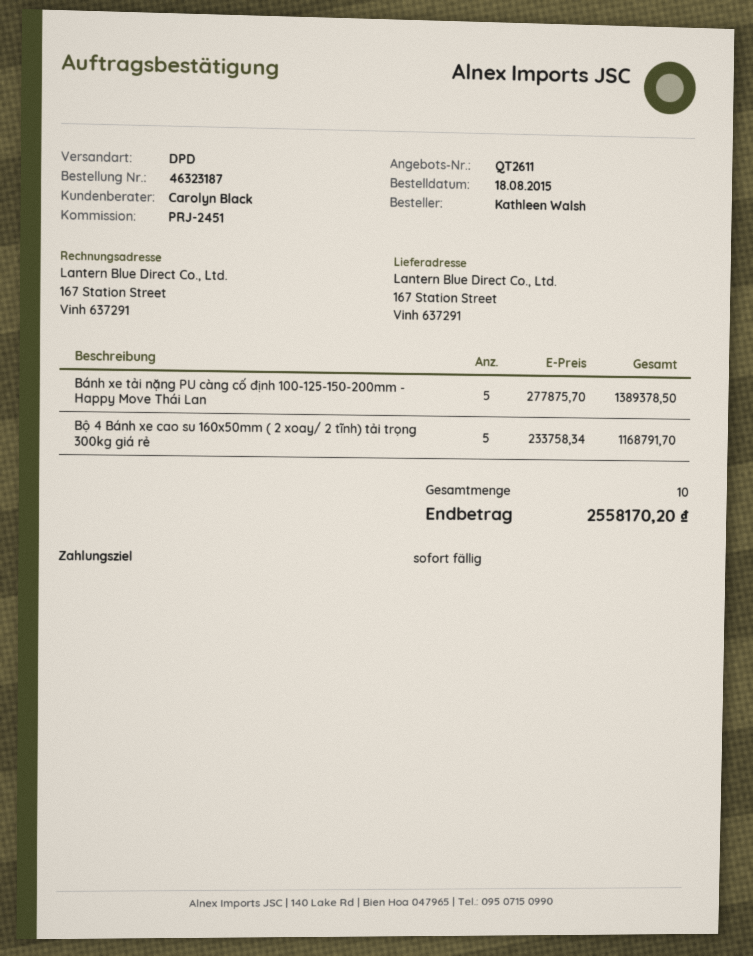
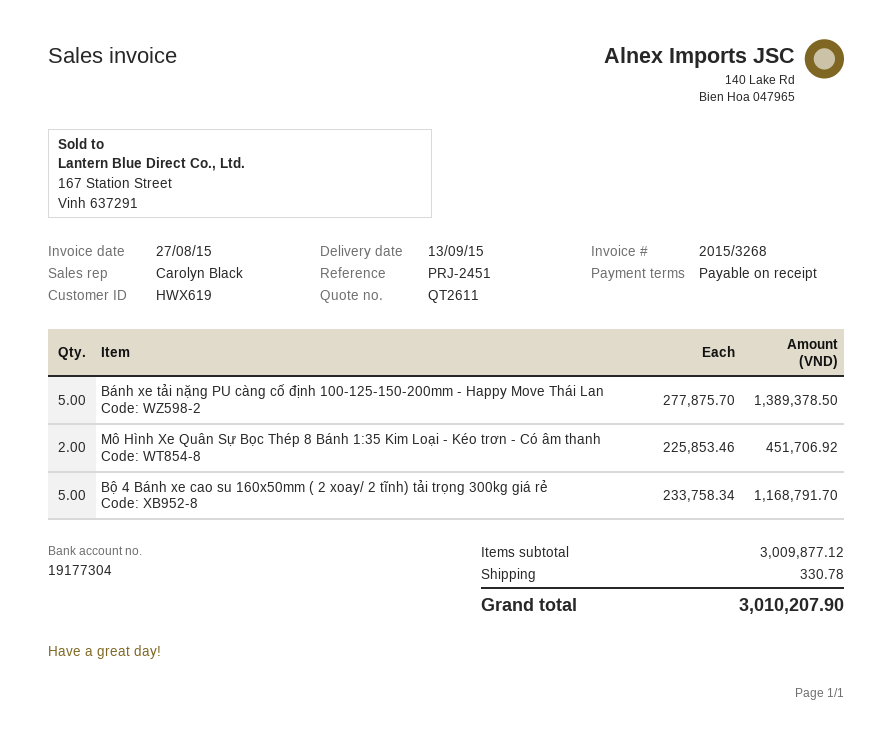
Mô Hình Xe Quân Sự Bọc Thép 8 Bánh 1:35 Kim Loại - Kéo trơn - Có âm thanh: none -> 2 x 225853.46 = 451706.92
shipping: none -> 330.78
total: 2558170.20 -> 3010207.90

